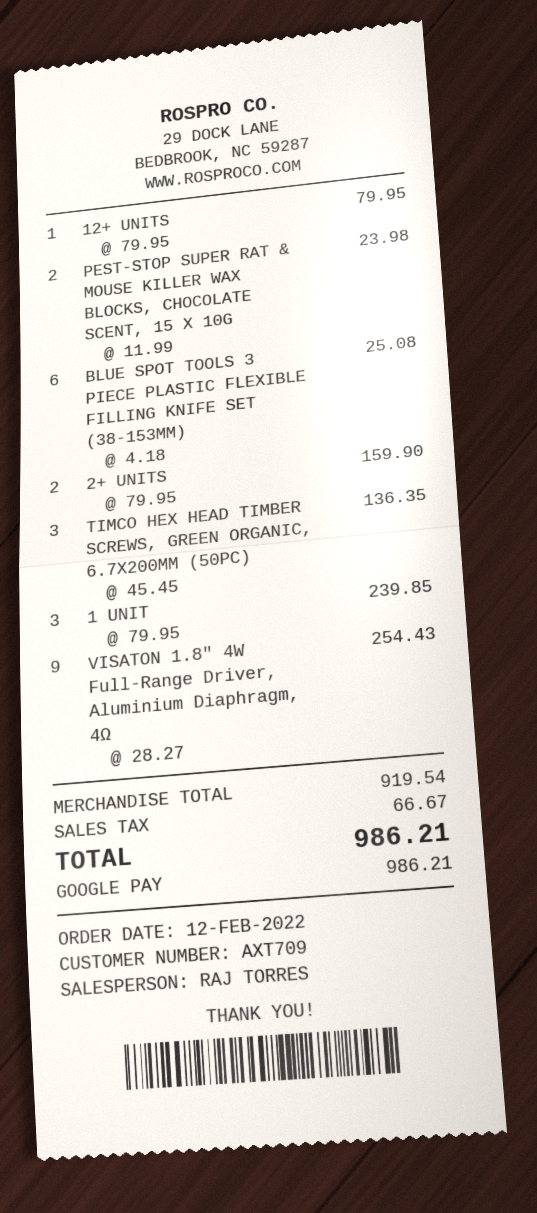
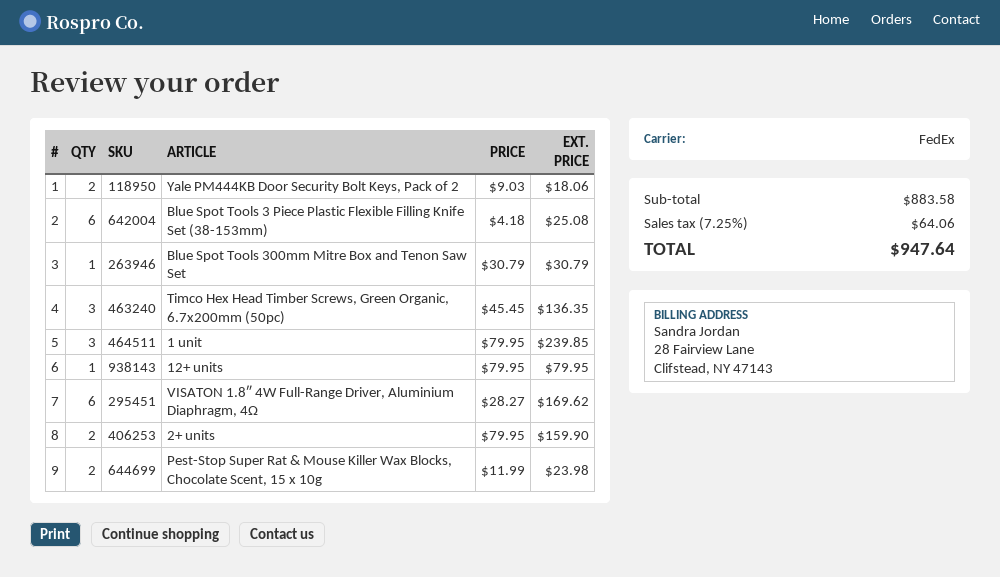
VISATON 1.8″ 4W Full-Range Driver, Aluminium Diaphragm, 4Ω: 9 x 28.27 = 254.43 -> 6 x 28.27 = 169.62
Yale PM444KB Door Security Bolt Keys, Pack of 2: none -> 2 x 9.03 = 18.06
Blue Spot Tools 300mm Mitre Box and Tenon Saw Set: none -> 1 x 30.79 = 30.79
subtotal: 919.54 -> 883.58
tax: 66.67 -> 64.06
total: 986.21 -> 947.64

